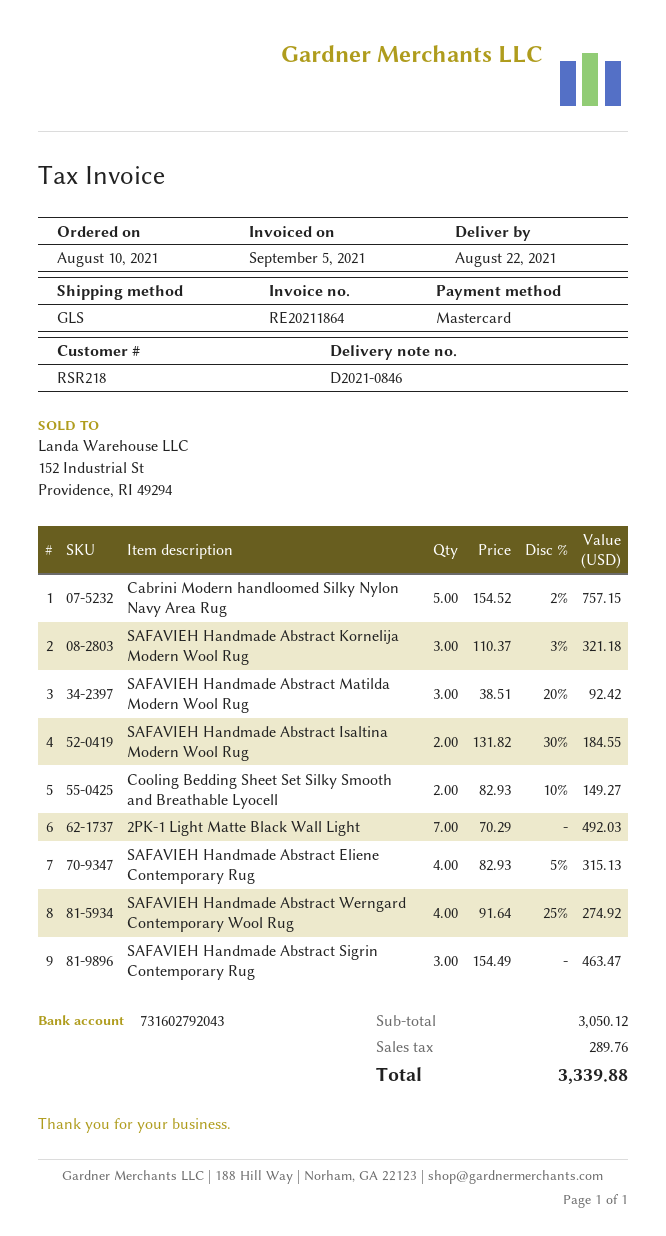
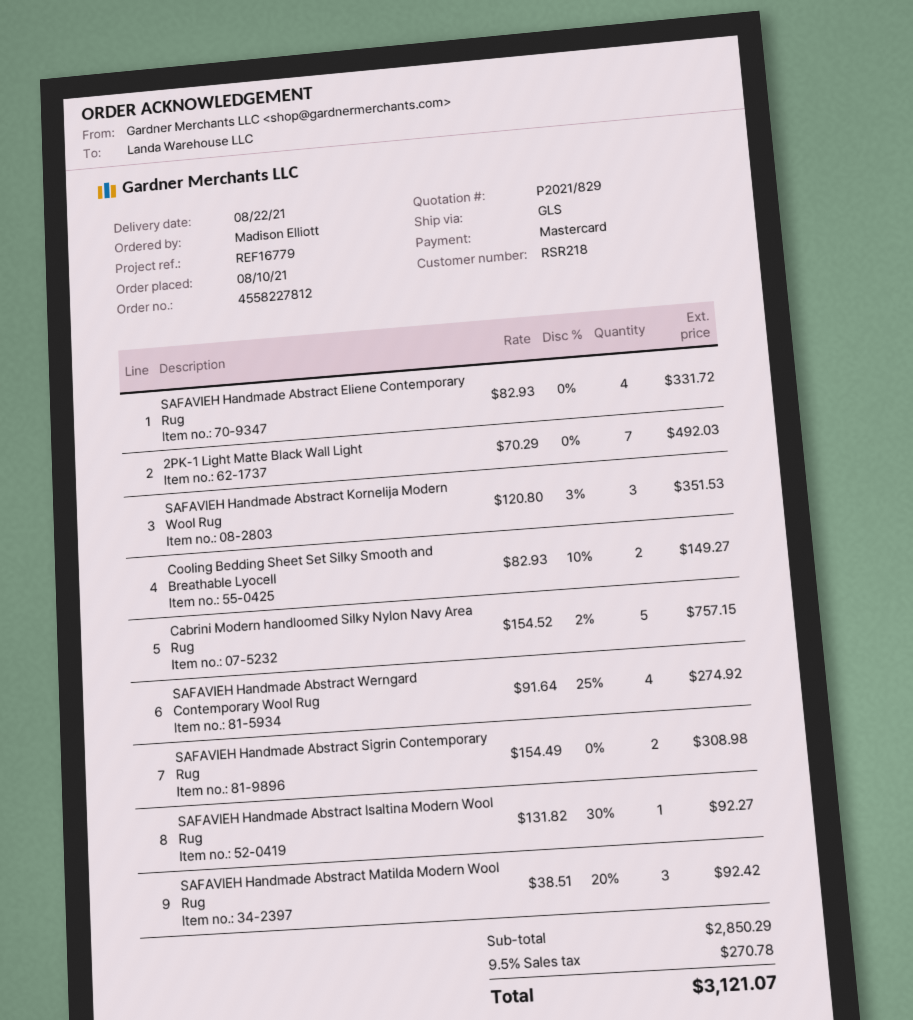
SAFAVIEH Handmade Abstract Kornelija Modern Wool Rug: 3 x 110.37 - 3% = 321.18 -> 3 x 120.80 - 3% = 351.53
SAFAVIEH Handmade Abstract Isaltina Modern Wool Rug: 2 x 131.82 - 30% = 184.55 -> 1 x 131.82 - 30% = 92.27
SAFAVIEH Handmade Abstract Eliene Contemporary Rug: 4 x 82.93 - 5% = 315.13 -> 4 x 82.93 = 331.72
SAFAVIEH Handmade Abstract Sigrin Contemporary Rug: 3 x 154.49 = 463.47 -> 2 x 154.49 = 308.98
subtotal: 3050.12 -> 2850.29
tax: 289.76 -> 270.78
total: 3339.88 -> 3121.07

